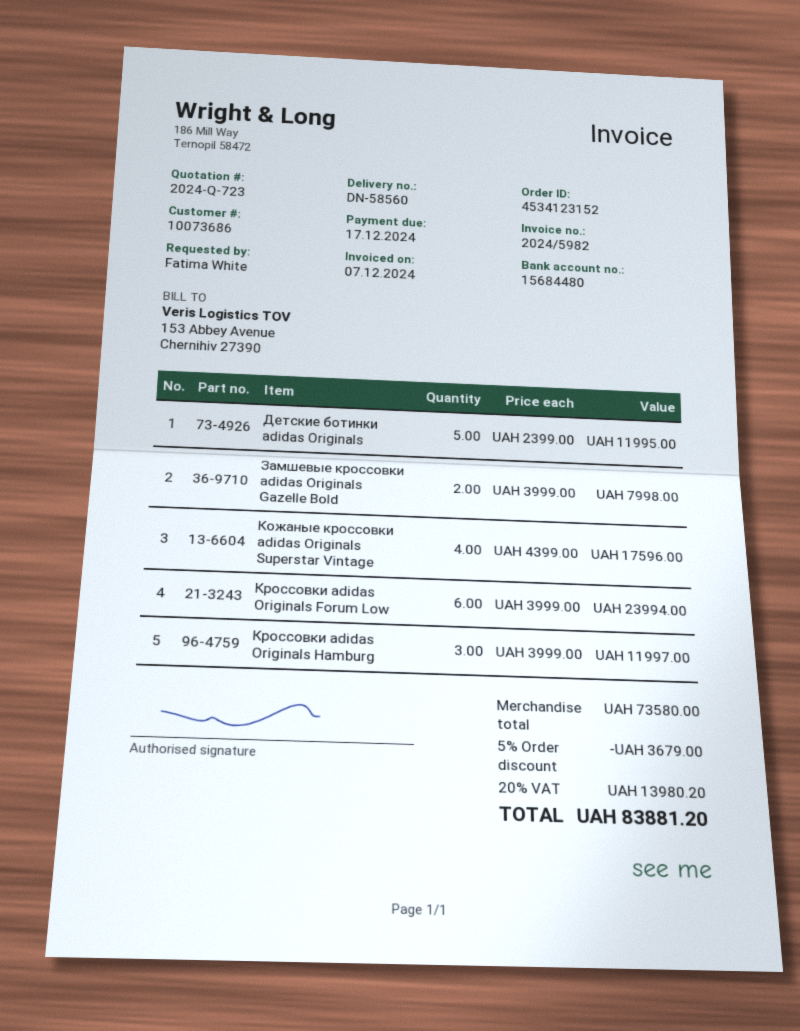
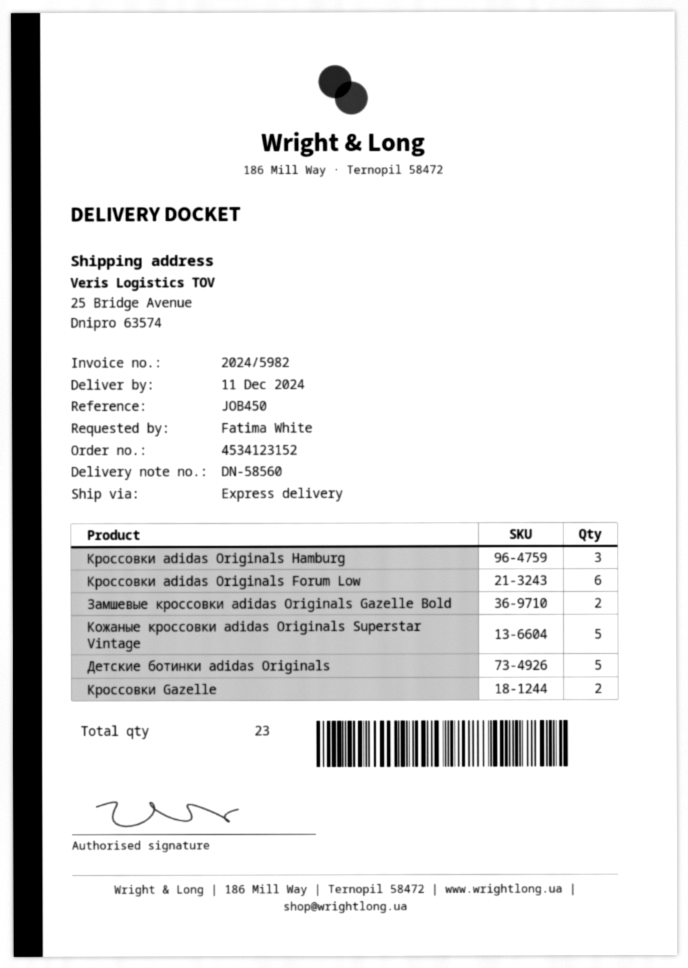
Кожаные кроссовки adidas Originals Superstar Vintage: 4 -> 5
Кроссовки Gazelle: none -> 2

